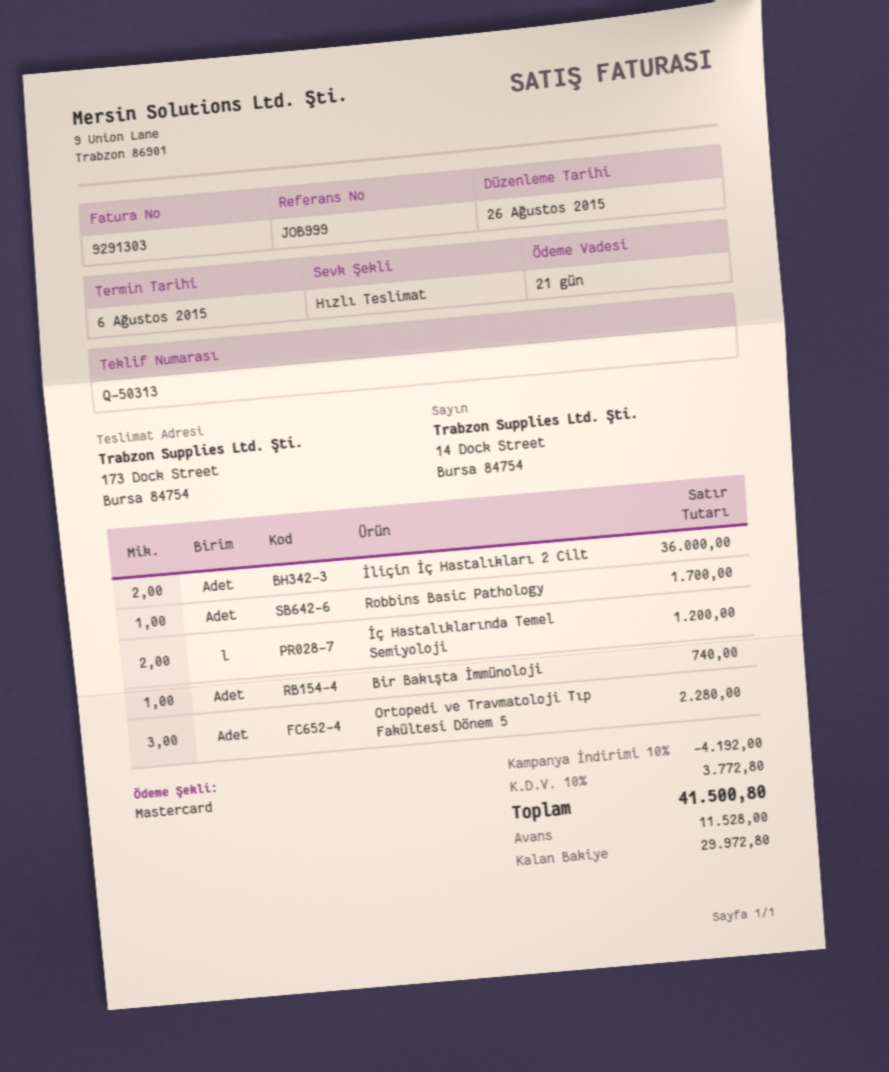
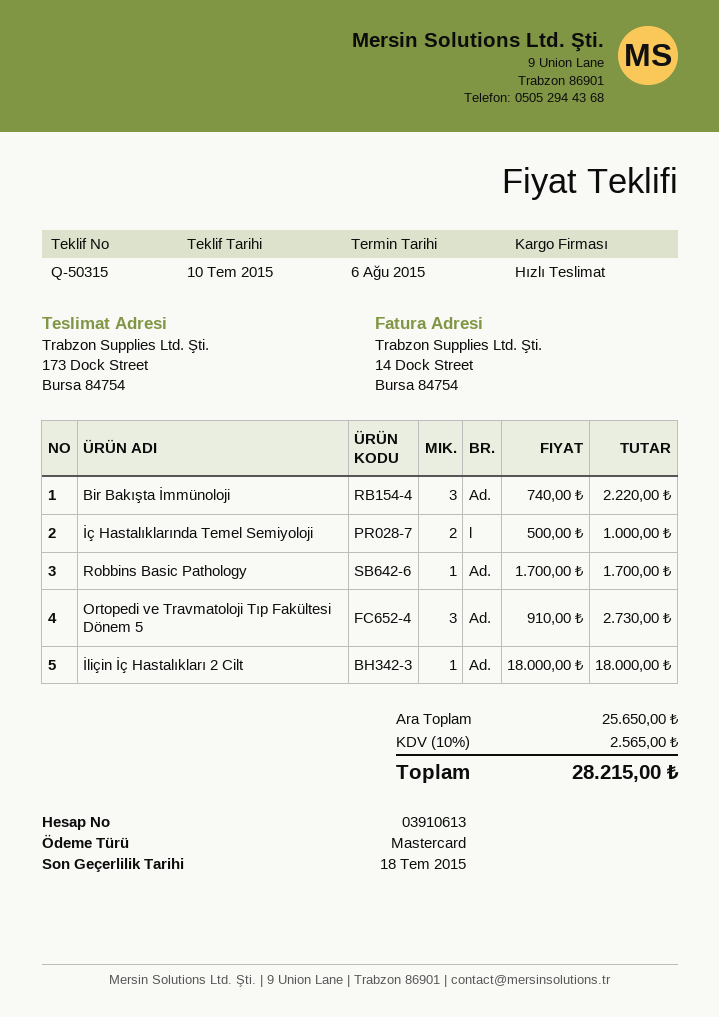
quote number: Q-50313 -> Q-50315
İliçin İç Hastalıkları 2 Cilt: 2 for 36000.00 -> 1 for 18000.00
İç Hastalıklarında Temel Semiyoloji: 2 for 1200.00 -> 2 for 1000.00
Bir Bakışta İmmünoloji: 1 for 740.00 -> 3 for 2220.00
Ortopedi ve Travmatoloji Tıp Fakültesi Dönem 5: 3 for 2280.00 -> 3 for 2730.00
discount: 10% = 4192.00 -> none
tax: 10% = 3772.80 -> 10% = 2565.00
total: 41500.80 -> 28215.00

